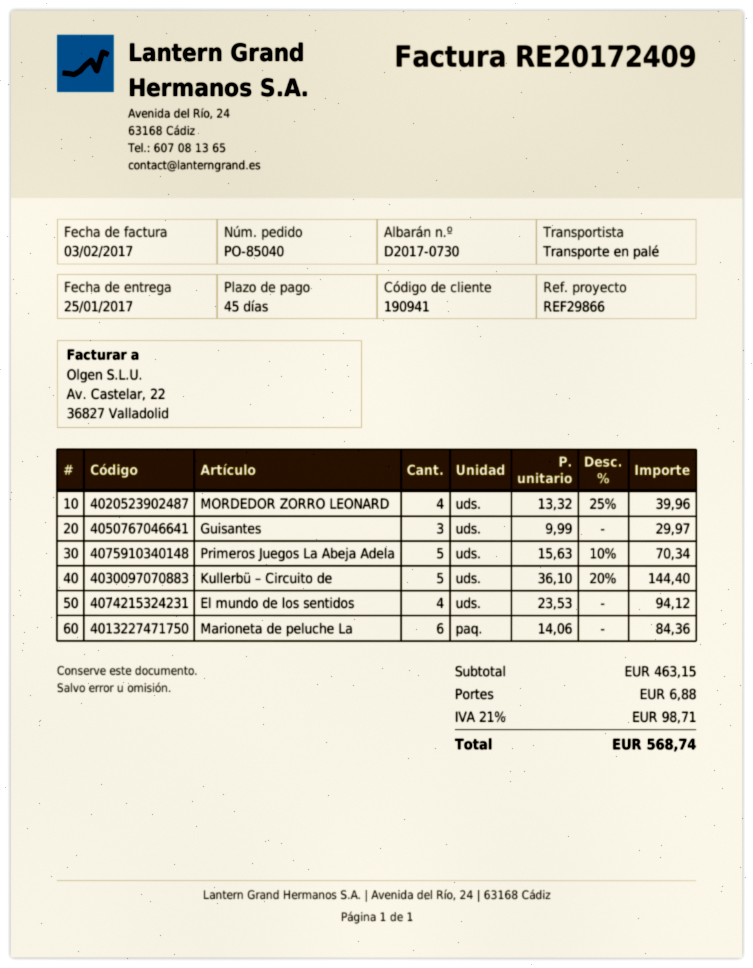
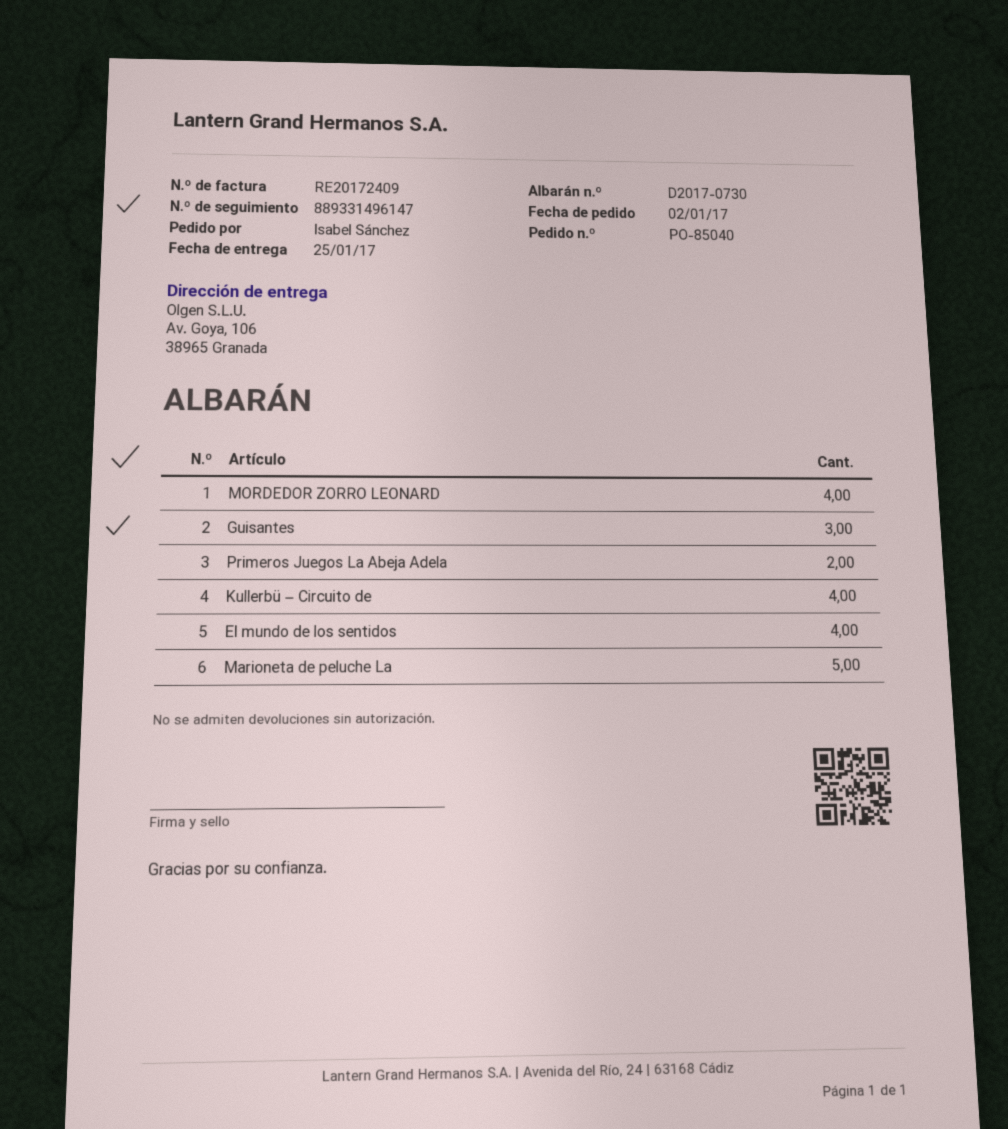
Primeros Juegos La Abeja Adela: 5 -> 2
Kullerbü – Circuito de: 5 -> 4
Marioneta de peluche La: 6 -> 5

